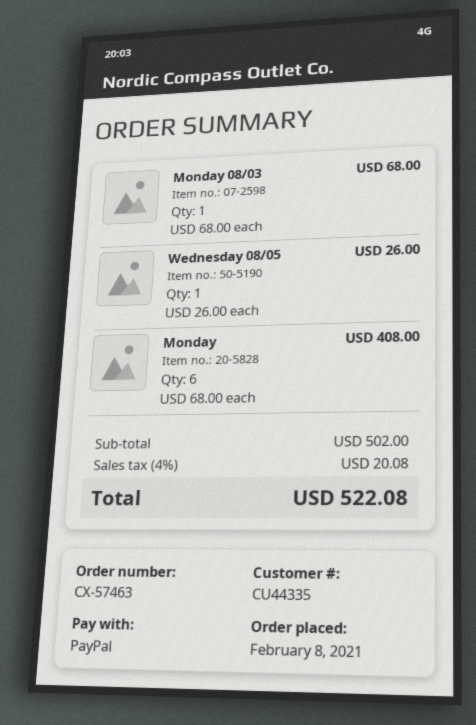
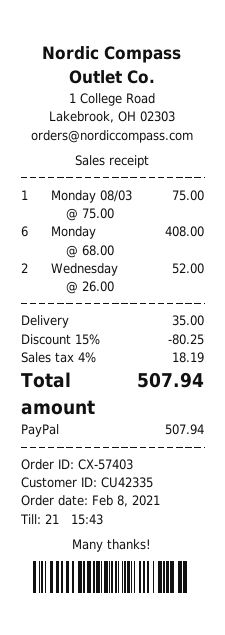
order number: CX-57463 -> CX-57403
customer number: CU44335 -> CU42335
Monday 08/03: 1 x 68.00 = 68.00 -> 1 x 75.00 = 75.00
Wednesday 08/05: 1 x 26.00 = 26.00 -> none
Wednesday: none -> 2 x 26.00 = 52.00
discount: none -> 15% = 80.25
shipping: none -> 35.00
tax: 4% = 20.08 -> 4% = 18.19
total: 522.08 -> 507.94

